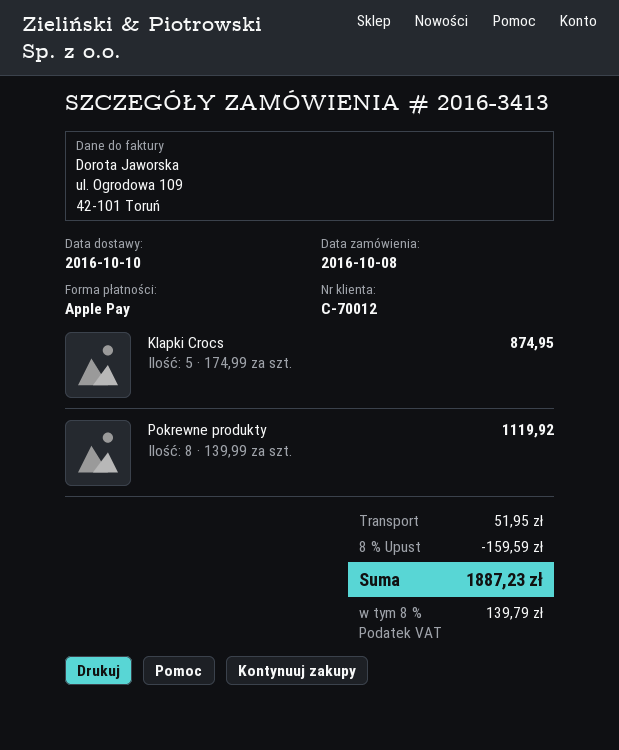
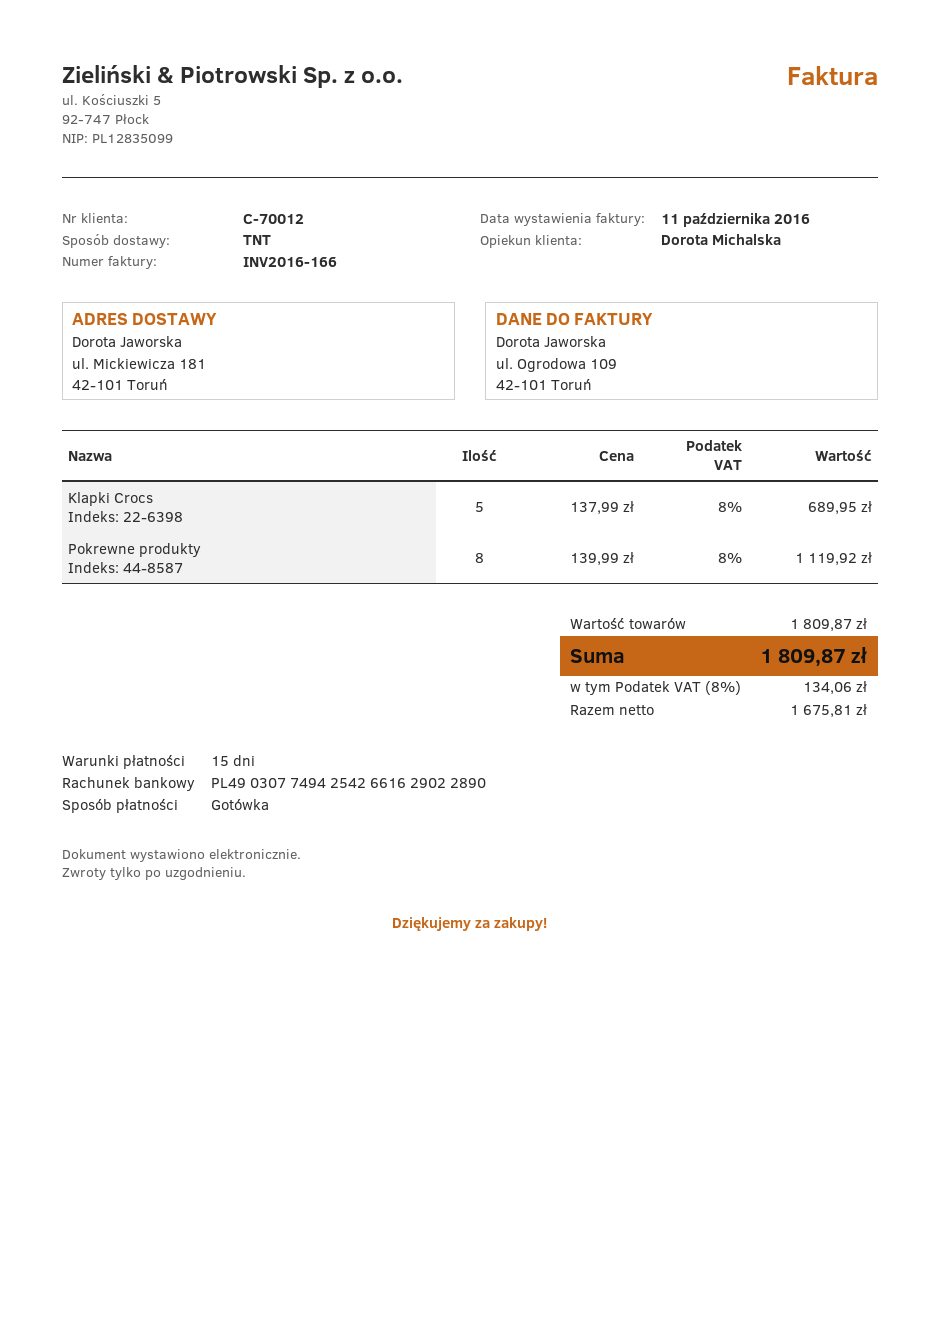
payment method: Apple Pay -> cash
Klapki Crocs: 5 x 174.99 = 874.95 -> 5 x 137.99 = 689.95
discount: 8% = 159.59 -> none
shipping: 51.95 -> none
tax: 8% = 139.79 -> 8% = 134.06
total: 1887.23 -> 1809.87

